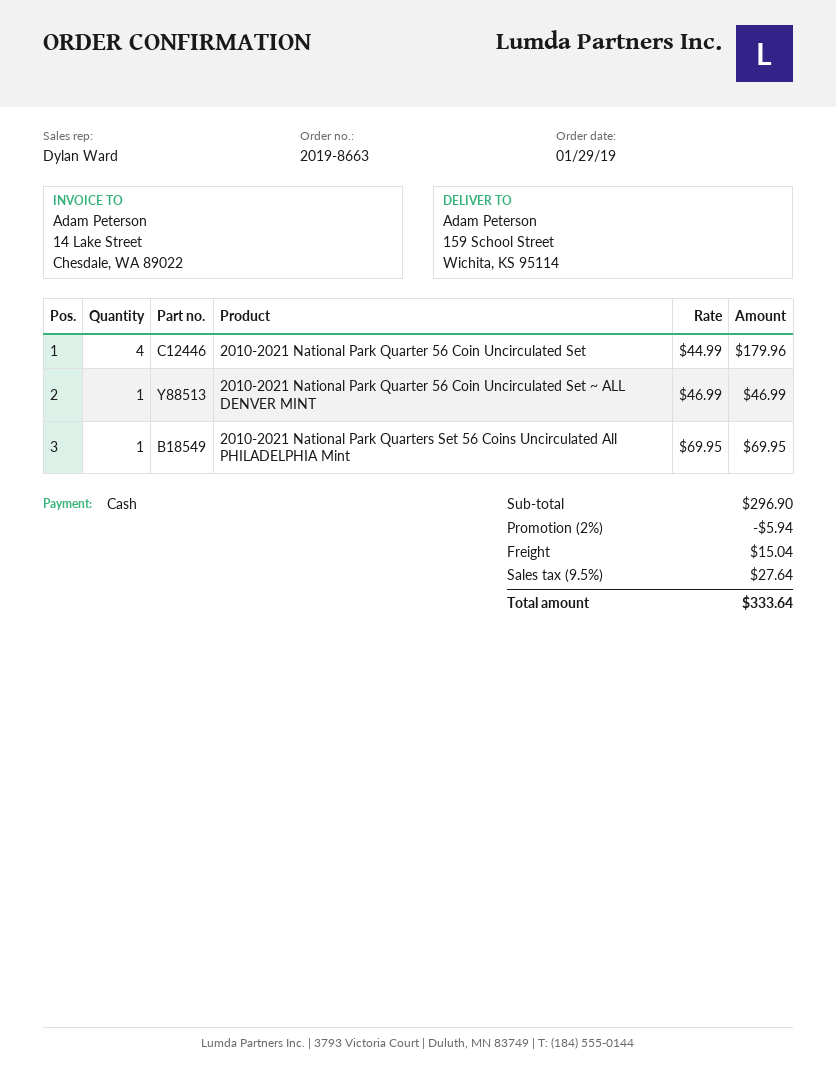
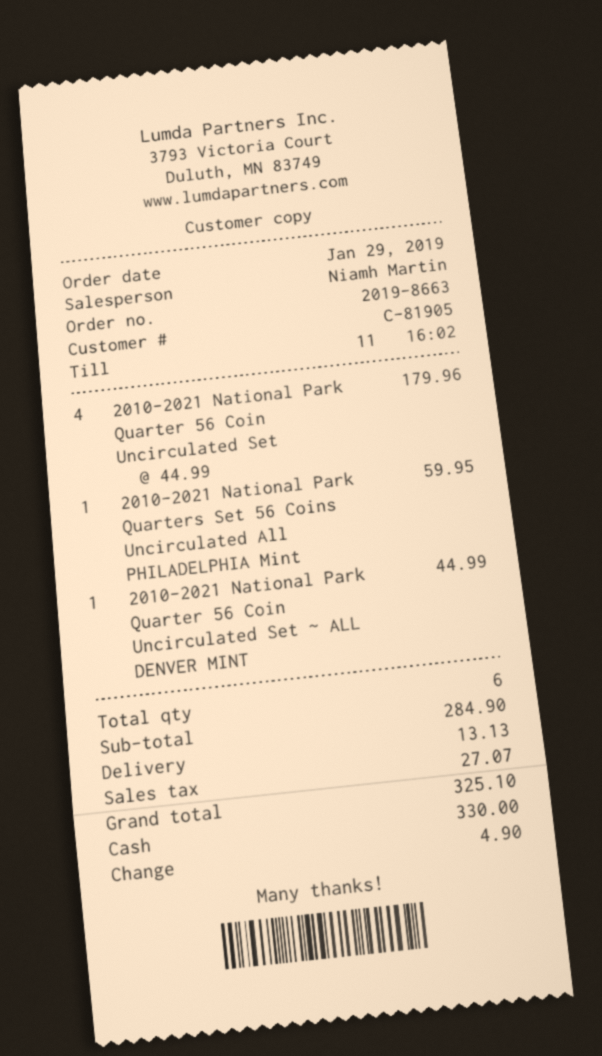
sales rep: Dylan Ward -> Niamh Martin
2010-2021 National Park Quarter 56 Coin Uncirculated Set ~ ALL DENVER MINT: 1 x 46.99 = 46.99 -> 1 x 44.99 = 44.99
2010-2021 National Park Quarters Set 56 Coins Uncirculated All PHILADELPHIA Mint: 1 x 69.95 = 69.95 -> 1 x 59.95 = 59.95
subtotal: 296.90 -> 284.90
discount: 2% = 5.94 -> none
shipping: 15.04 -> 13.13
tax: 27.64 -> 27.07
total: 333.64 -> 325.10

